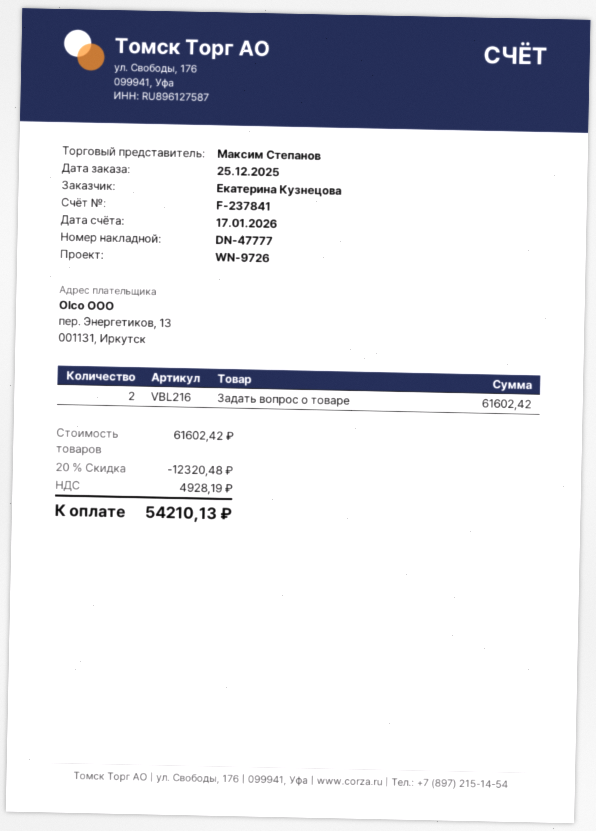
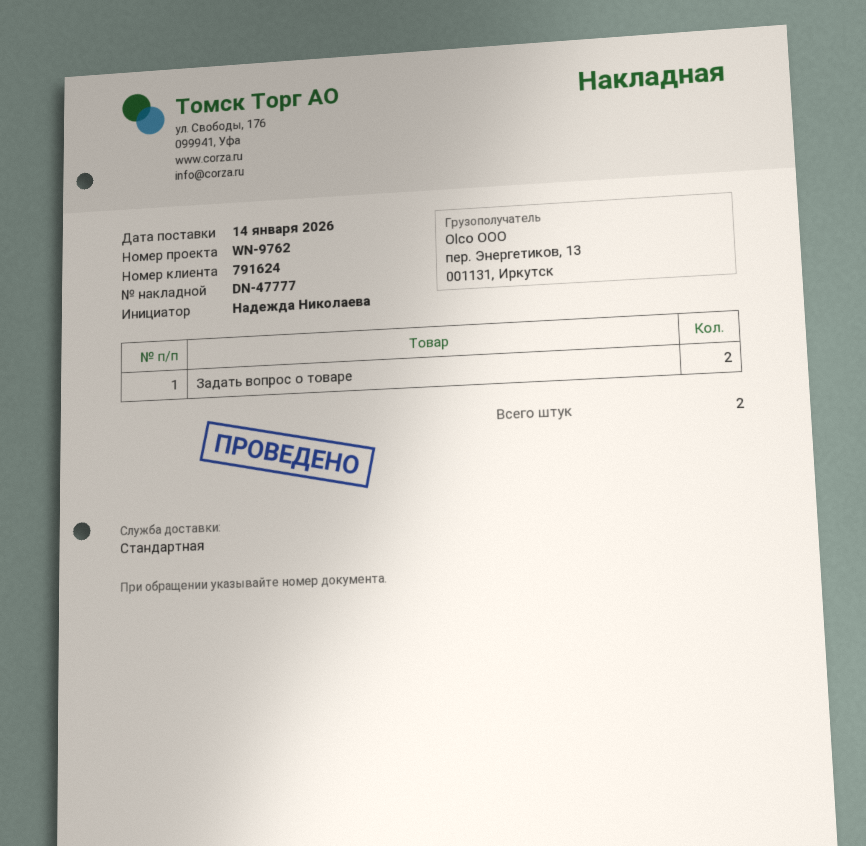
reference: WN-9726 -> WN-9762
ordered by: Екатерина Кузнецова -> Надежда Николаева

